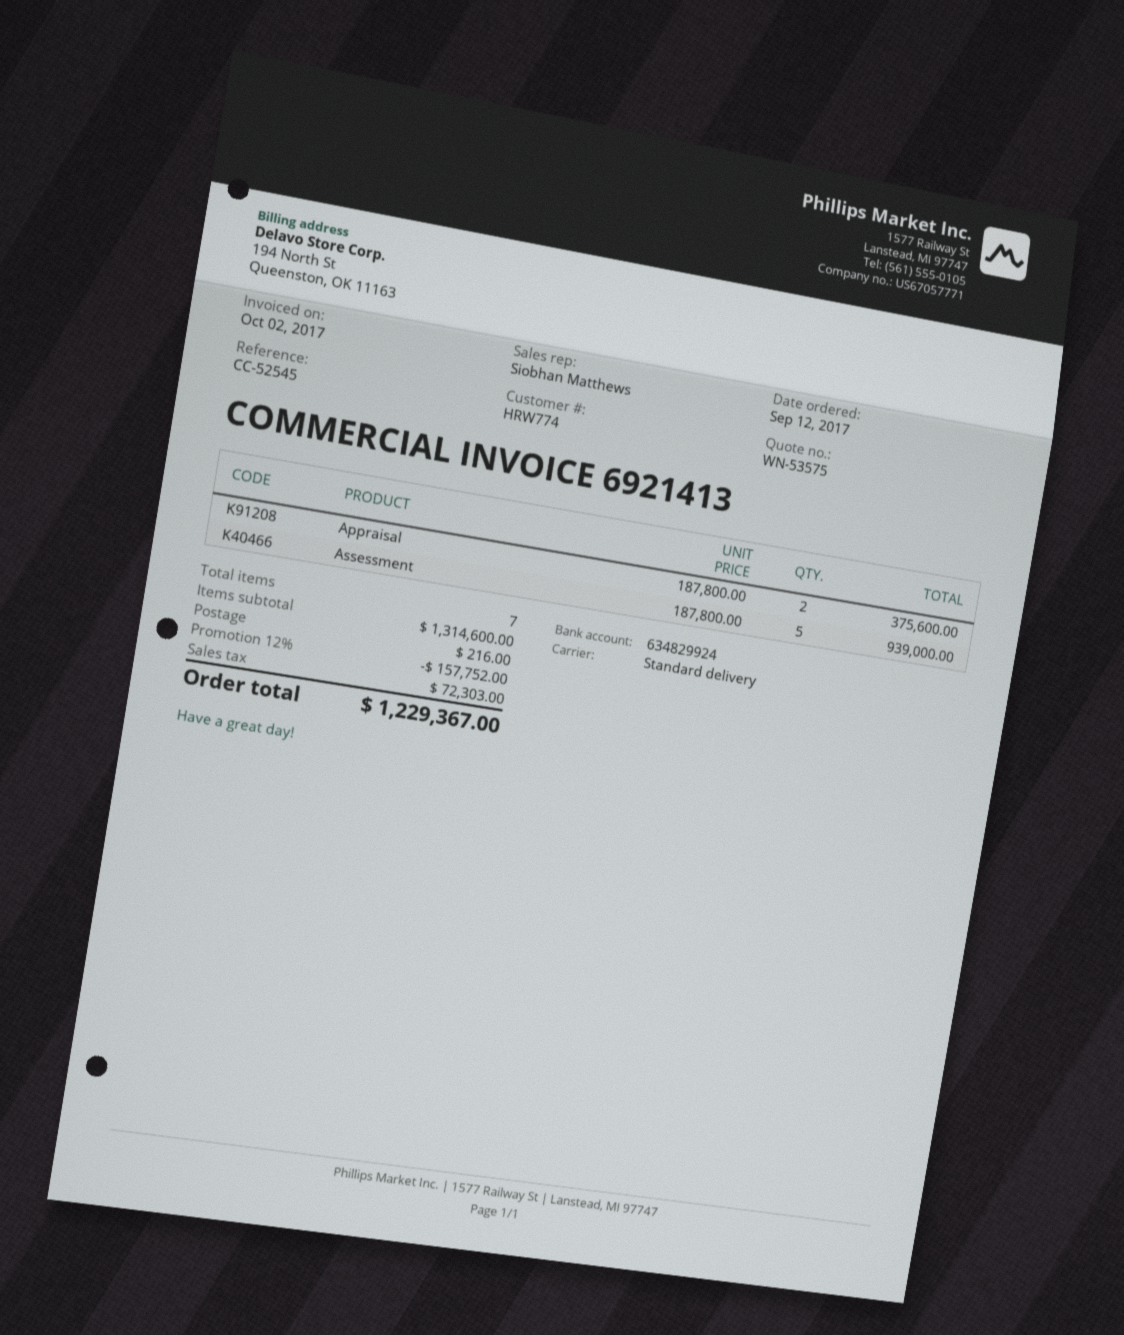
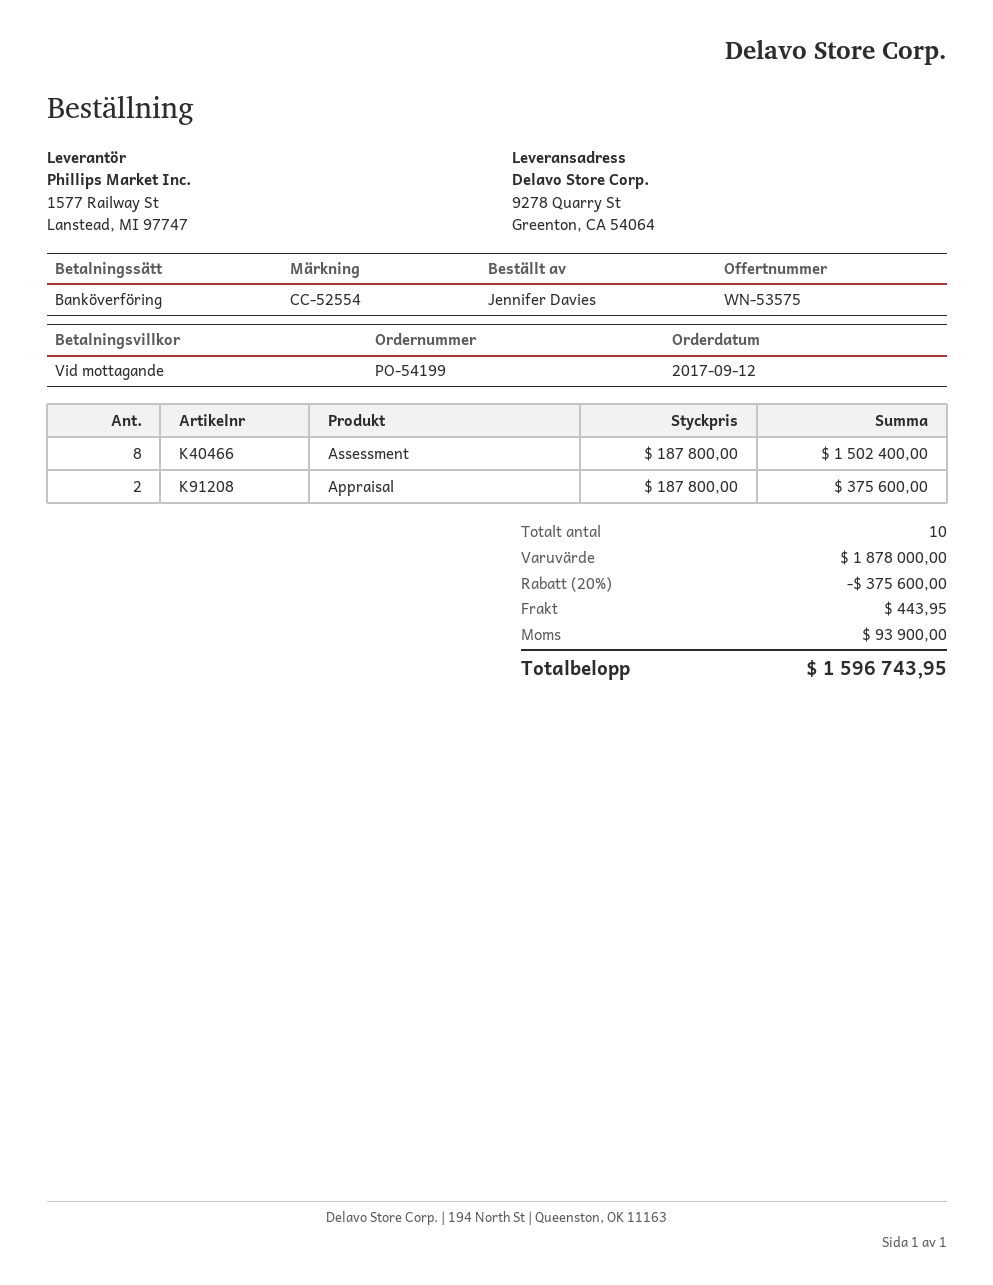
reference: CC-52545 -> CC-52554
Assessment: 5 x 187800.00 = 939000.00 -> 8 x 187800.00 = 1502400.00
total quantity: 7 -> 10
subtotal: 1314600.00 -> 1878000.00
discount: 12% = 157752.00 -> 20% = 375600.00
shipping: 216.00 -> 443.95
tax: 72303.00 -> 93900.00
total: 1229367.00 -> 1596743.95

